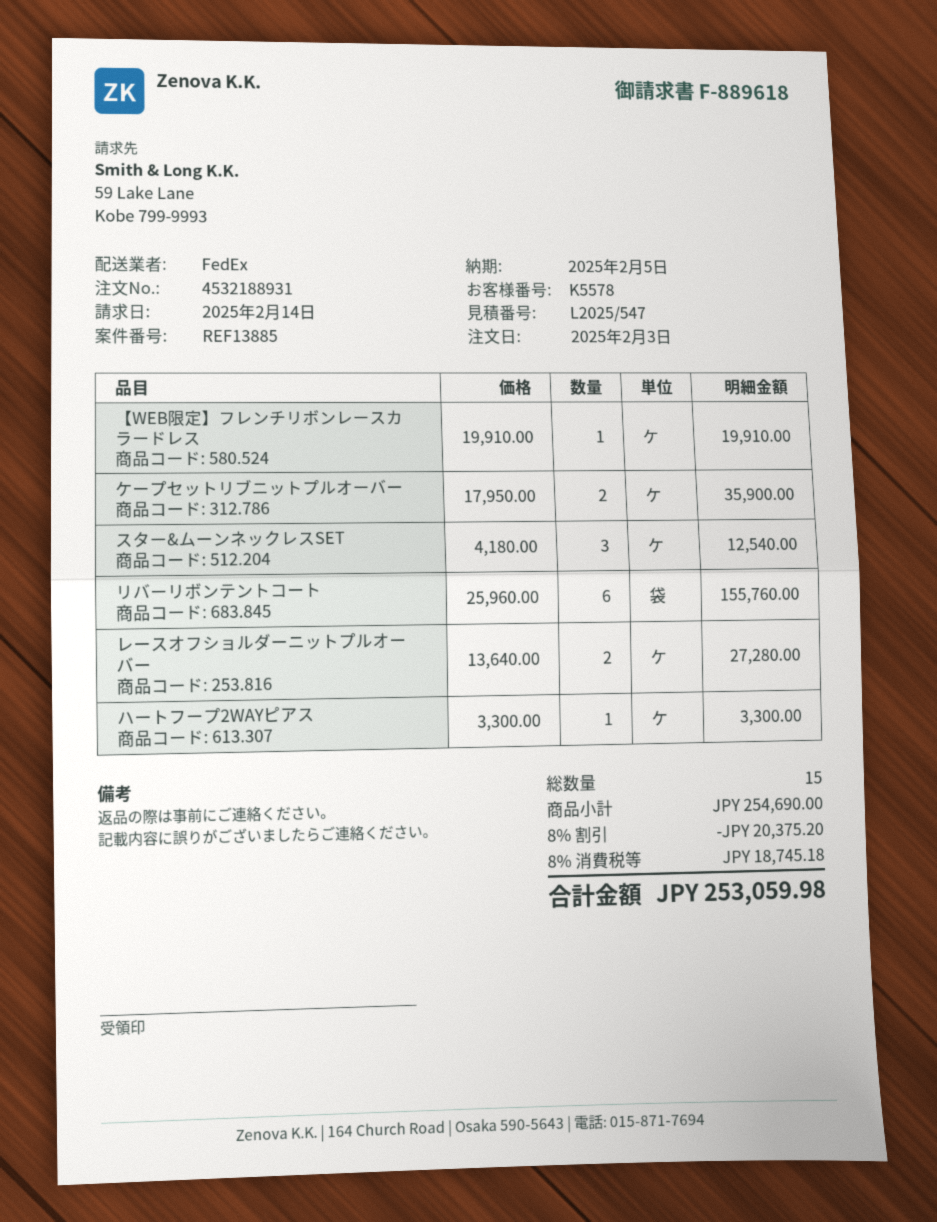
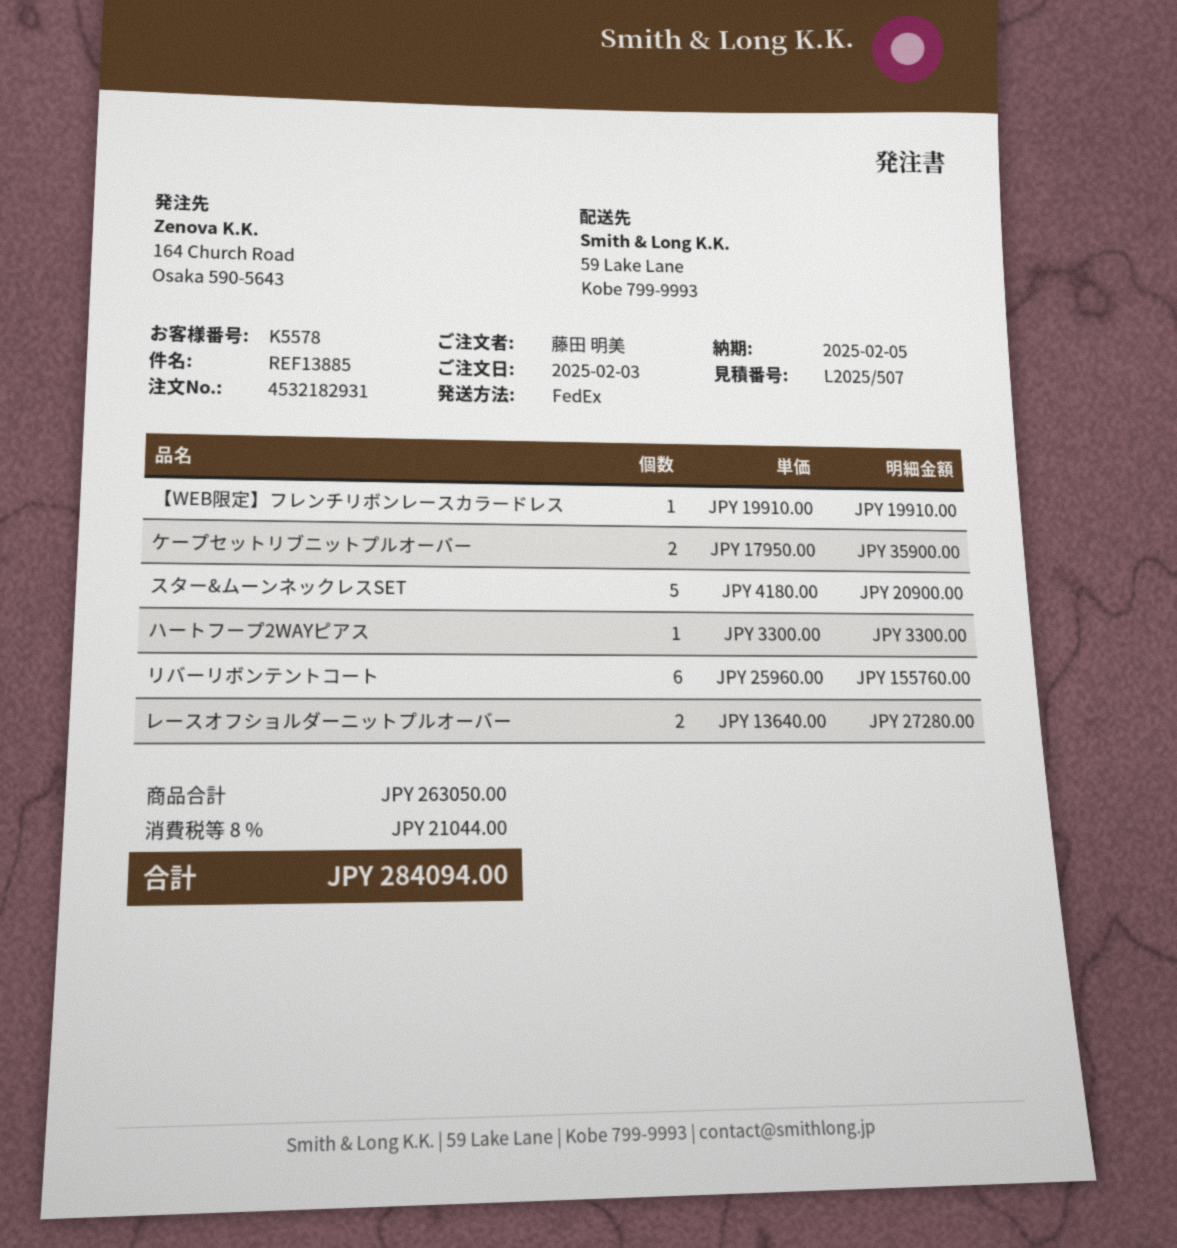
quote number: L2025/547 -> L2025/507
order number: 4532188931 -> 4532182931
スター&ムーンネックレスSET: 3 x 4180.00 = 12540.00 -> 5 x 4180.00 = 20900.00
subtotal: 254690.00 -> 263050.00
discount: 8% = 20375.20 -> none
tax: 8% = 18745.18 -> 8% = 21044.00
total: 253059.98 -> 284094.00

